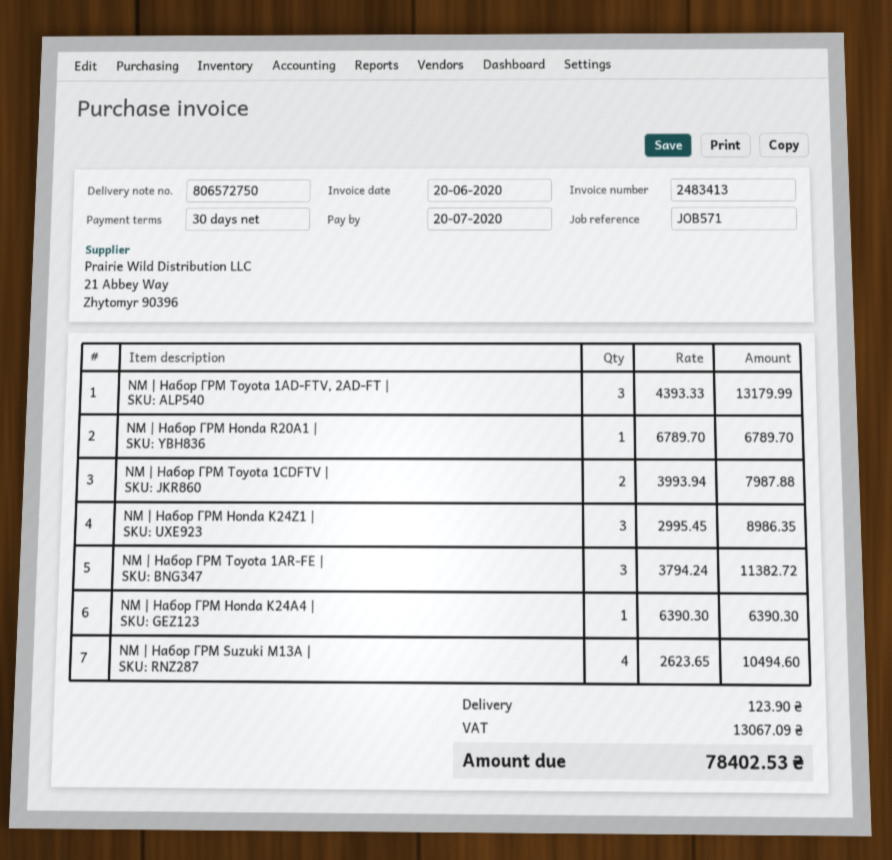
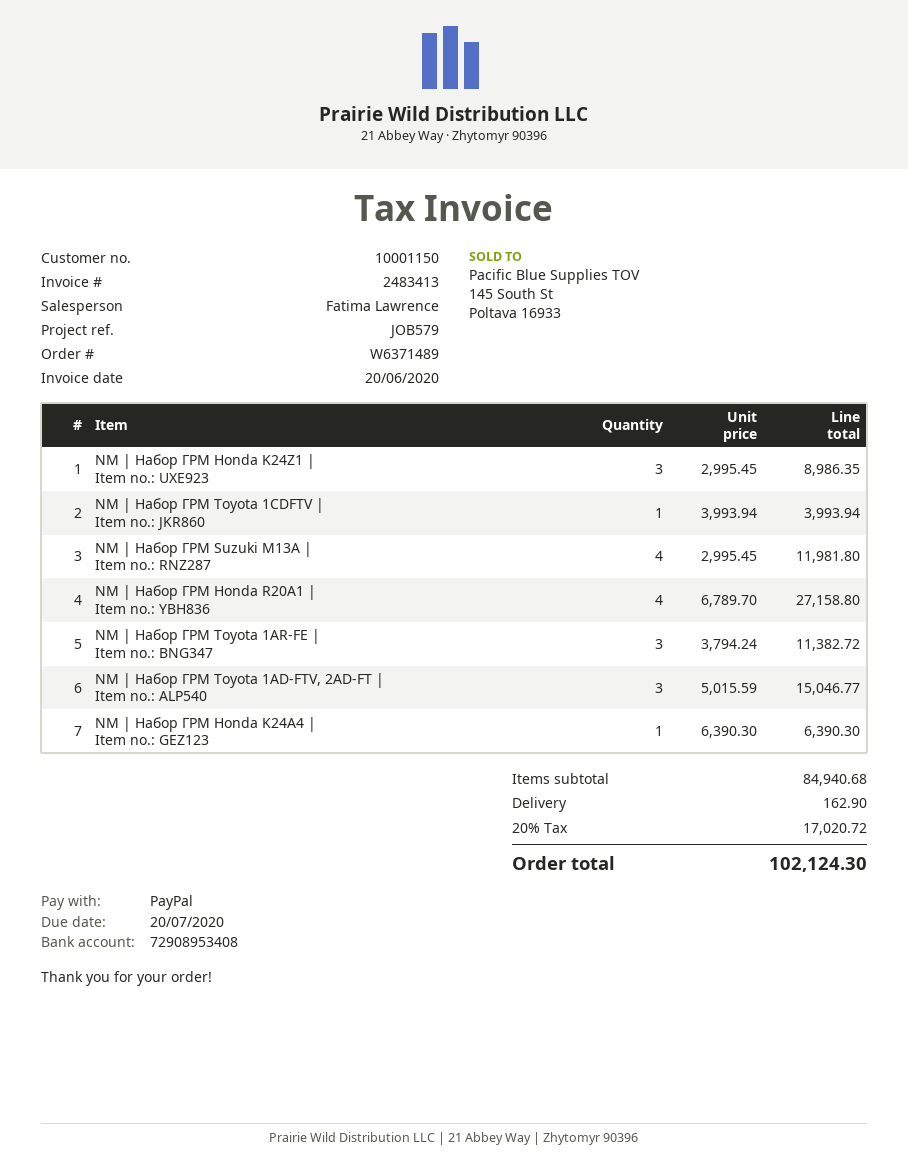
reference: JOB571 -> JOB579
NM | Набор ГРМ Toyota 1AD-FTV, 2AD-FT |: 3 x 4393.33 = 13179.99 -> 3 x 5015.59 = 15046.77
NM | Набор ГРМ Honda R20A1 |: 1 x 6789.70 = 6789.70 -> 4 x 6789.70 = 27158.80
NM | Набор ГРМ Toyota 1CDFTV |: 2 x 3993.94 = 7987.88 -> 1 x 3993.94 = 3993.94
NM | Набор ГРМ Suzuki M13A |: 4 x 2623.65 = 10494.60 -> 4 x 2995.45 = 11981.80
shipping: 123.90 -> 162.90
tax: 13067.09 -> 17020.72
total: 78402.53 -> 102124.30

